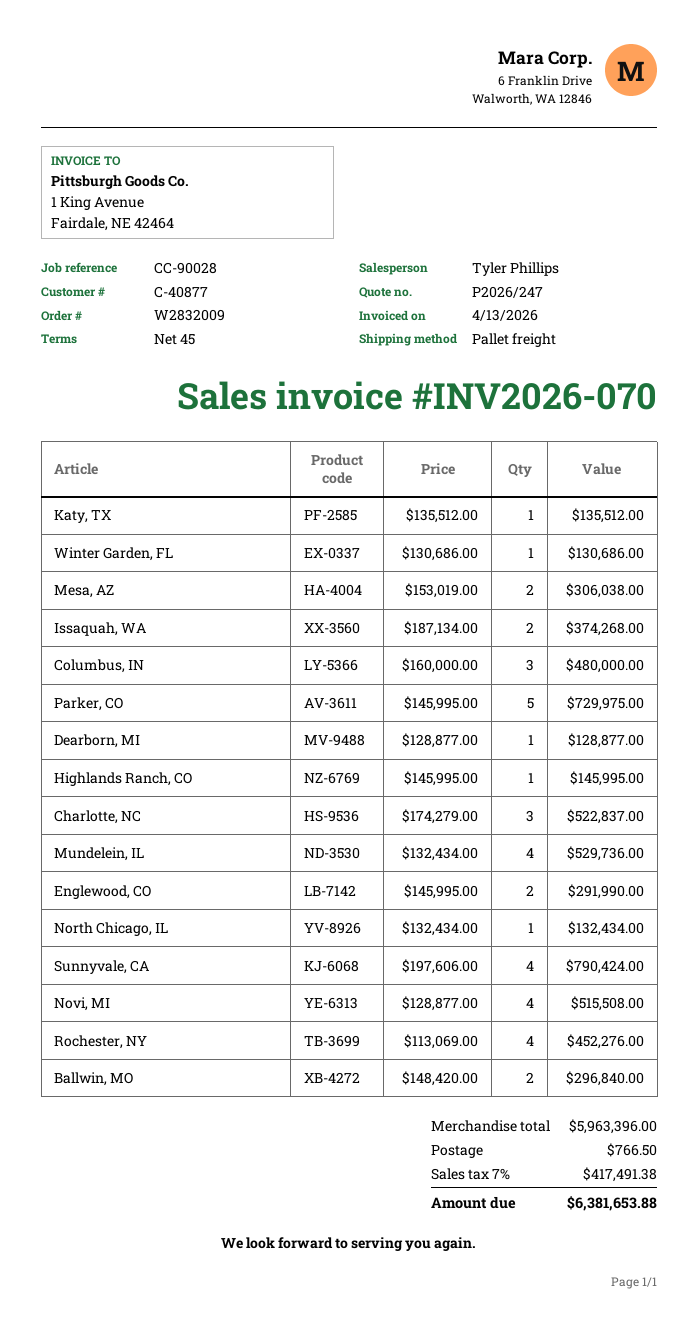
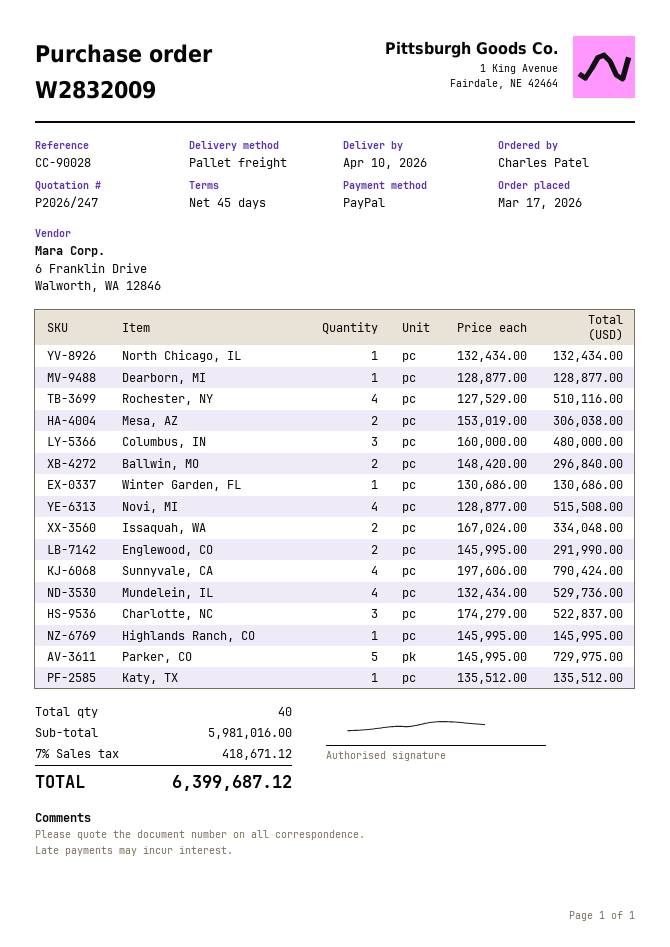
Issaquah, WA: 2 x 187134.00 = 374268.00 -> 2 x 167024.00 = 334048.00
Rochester, NY: 4 x 113069.00 = 452276.00 -> 4 x 127529.00 = 510116.00
subtotal: 5963396.00 -> 5981016.00
shipping: 766.50 -> none
tax: 7% = 417491.38 -> 7% = 418671.12
total: 6381653.88 -> 6399687.12

